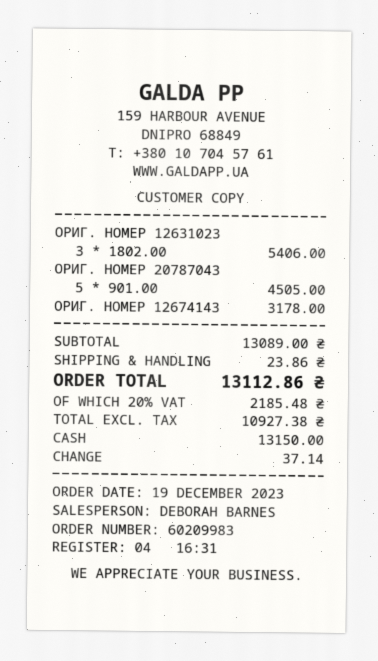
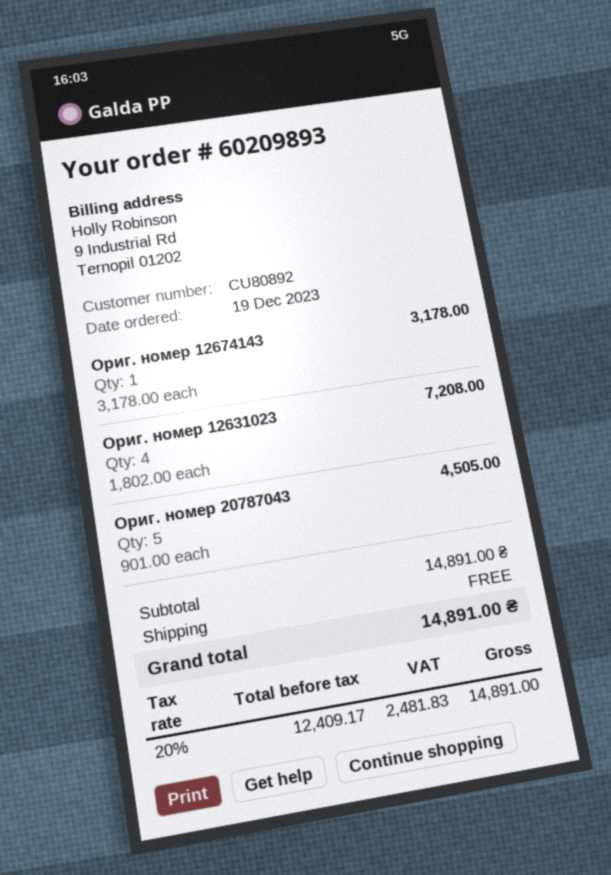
order number: 60209983 -> 60209893
ОРИГ. НОМЕР 12631023: 3 x 1802.00 = 5406.00 -> 4 x 1802.00 = 7208.00
subtotal: 13089.00 -> 14891.00
shipping: 23.86 -> 0.00
net: 10927.38 -> 12409.17
tax: 20% = 2185.48 -> 20% = 2481.83
total: 13112.86 -> 14891.00

